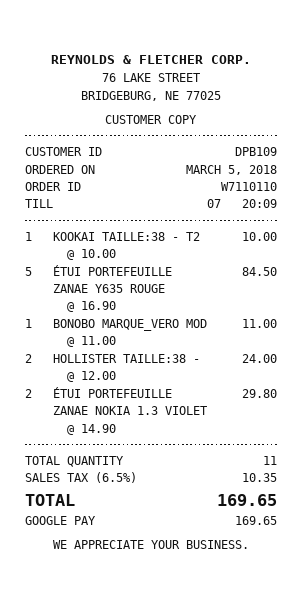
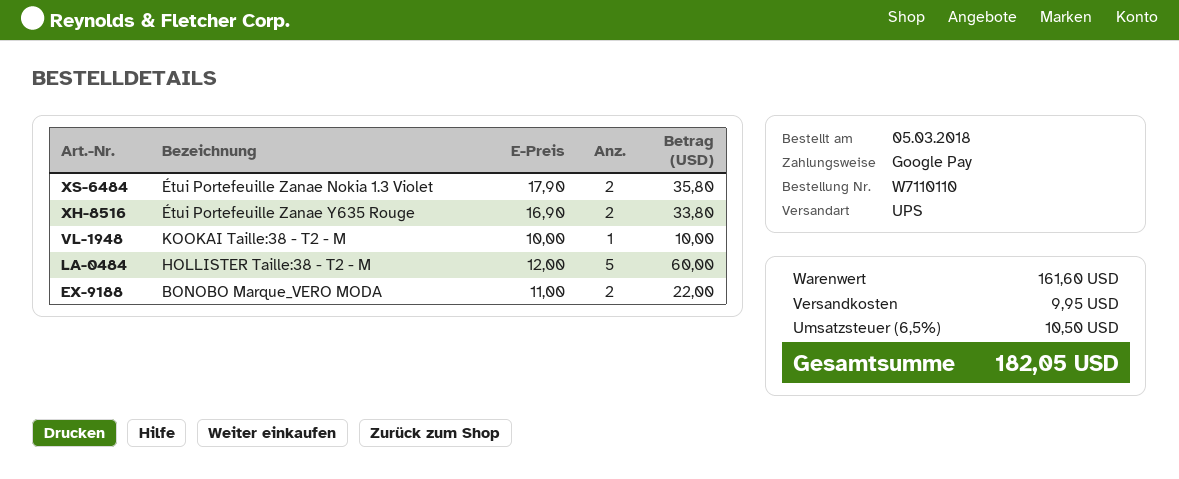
ÉTUI PORTEFEUILLE ZANAE Y635 ROUGE: 5 x 16.90 = 84.50 -> 2 x 16.90 = 33.80
BONOBO MARQUE_VERO MOD: 1 x 11.00 = 11.00 -> 2 x 11.00 = 22.00
HOLLISTER TAILLE:38 -: 2 x 12.00 = 24.00 -> 5 x 12.00 = 60.00
ÉTUI PORTEFEUILLE ZANAE NOKIA 1.3 VIOLET: 2 x 14.90 = 29.80 -> 2 x 17.90 = 35.80
shipping: none -> 9.95
tax: 6.5% = 10.35 -> 6.5% = 10.50
total: 169.65 -> 182.05

